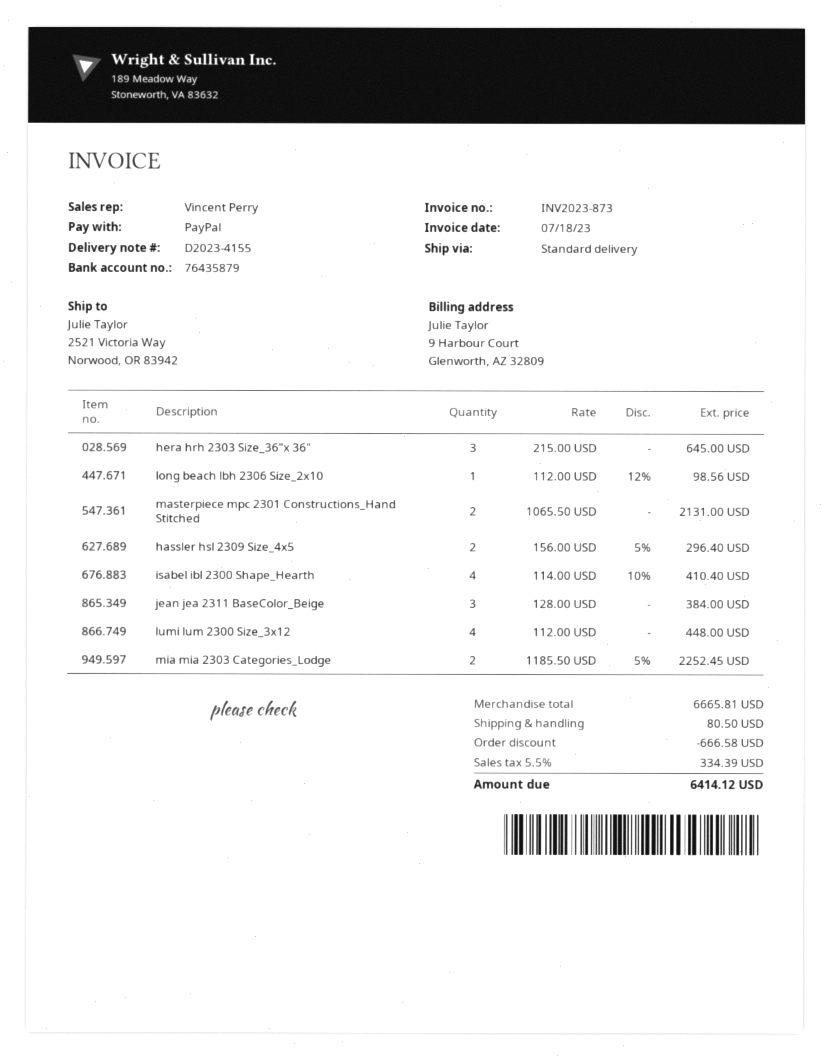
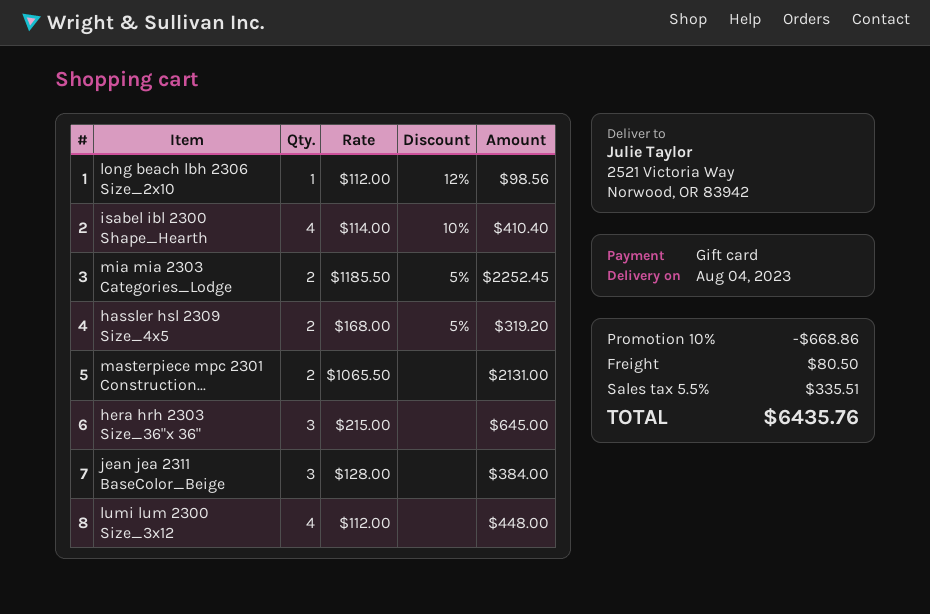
payment method: PayPal -> gift card
hassler hsl 2309 Size_4x5: 2 x 156.00 - 5% = 296.40 -> 2 x 168.00 - 5% = 319.20
discount: 666.58 -> 668.86
tax: 5.5% = 334.39 -> 5.5% = 335.51
total: 6414.12 -> 6435.76

